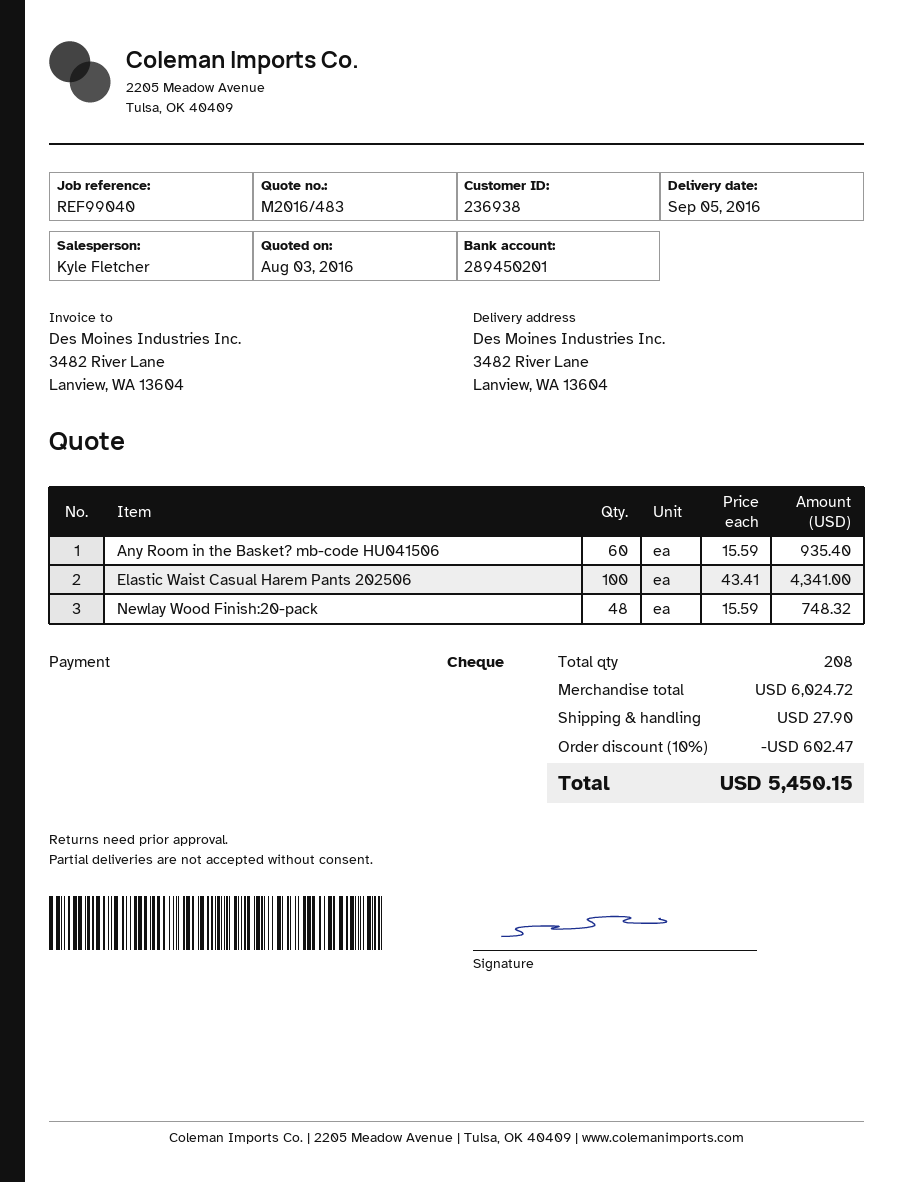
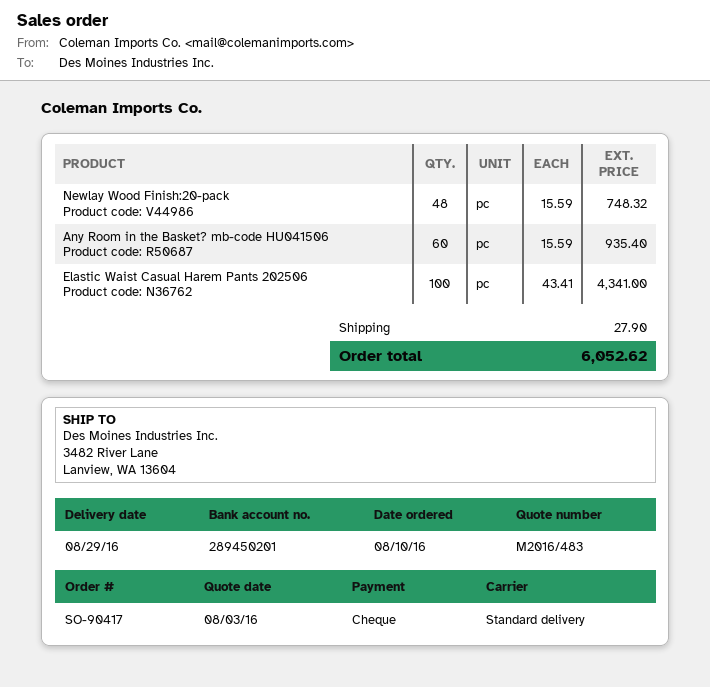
delivery date: 2016-09-05 -> 2016-08-29
discount: 10% = 602.47 -> none
total: 5450.15 -> 6052.62

